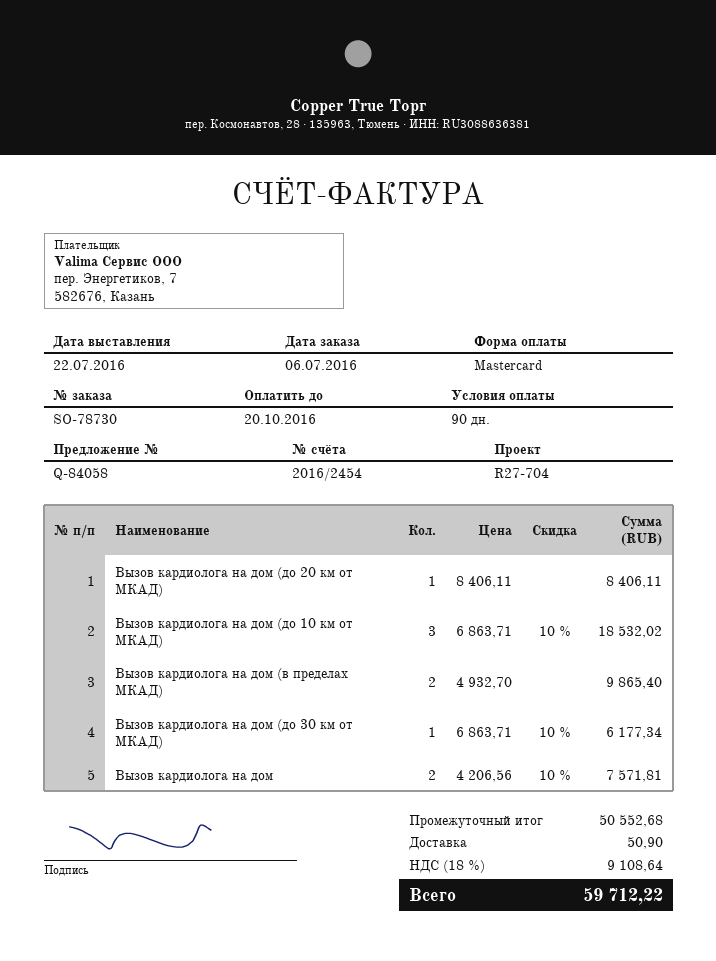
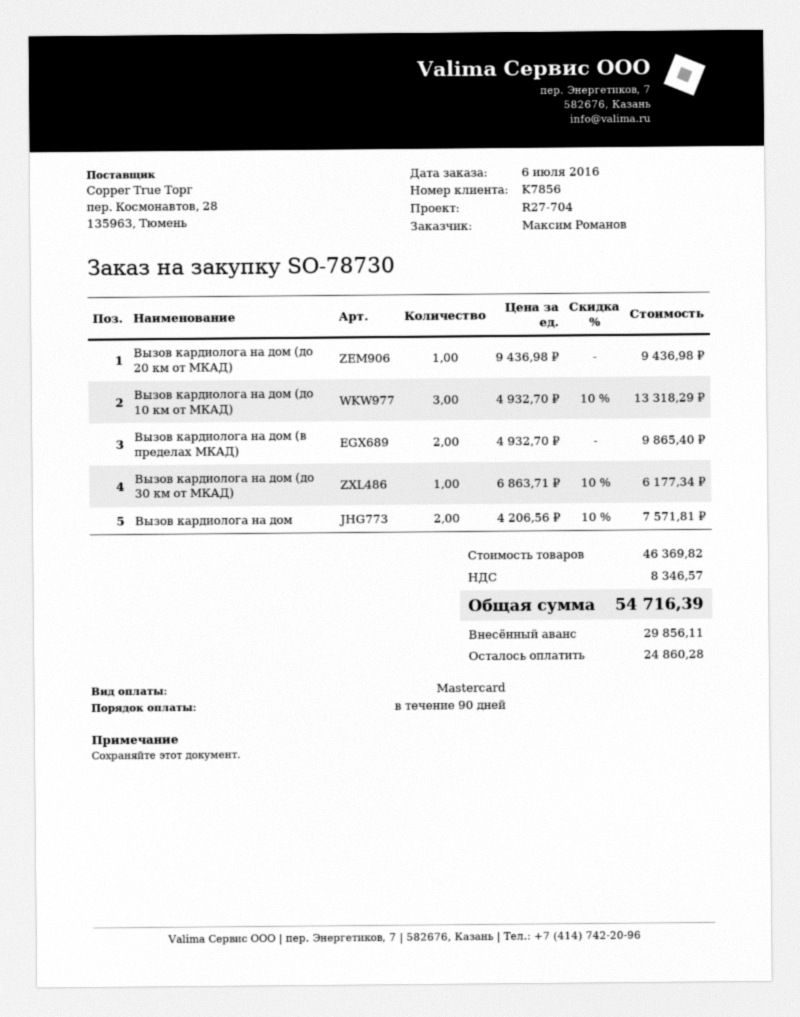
Вызов кардиолога на дом (до 20 км от МКАД): 1 x 8406.11 = 8406.11 -> 1 x 9436.98 = 9436.98
Вызов кардиолога на дом (до 10 км от МКАД): 3 x 6863.71 - 10% = 18532.02 -> 3 x 4932.70 - 10% = 13318.29
subtotal: 50552.68 -> 46369.82
shipping: 50.90 -> none
tax: 9108.64 -> 8346.57
total: 59712.22 -> 54716.39

